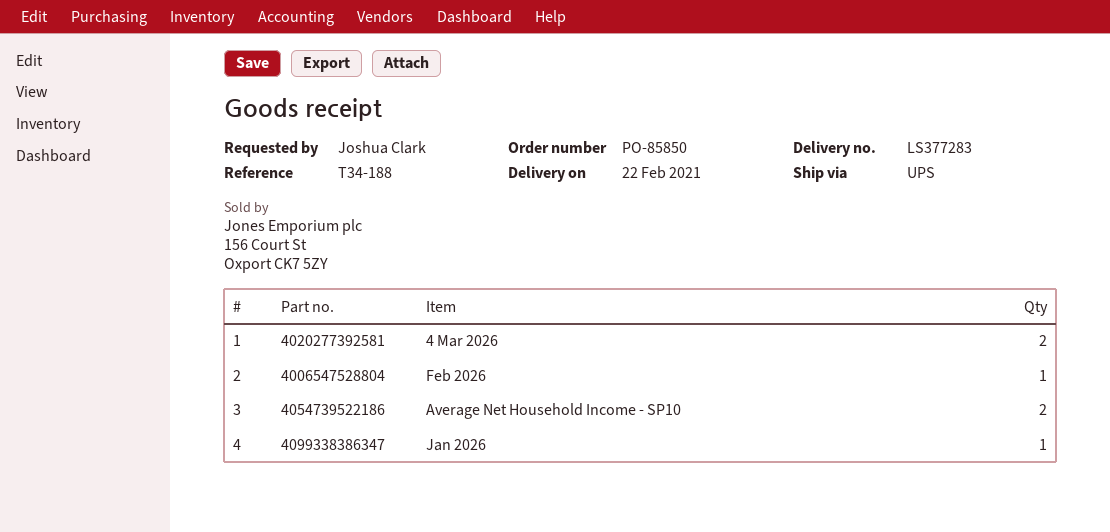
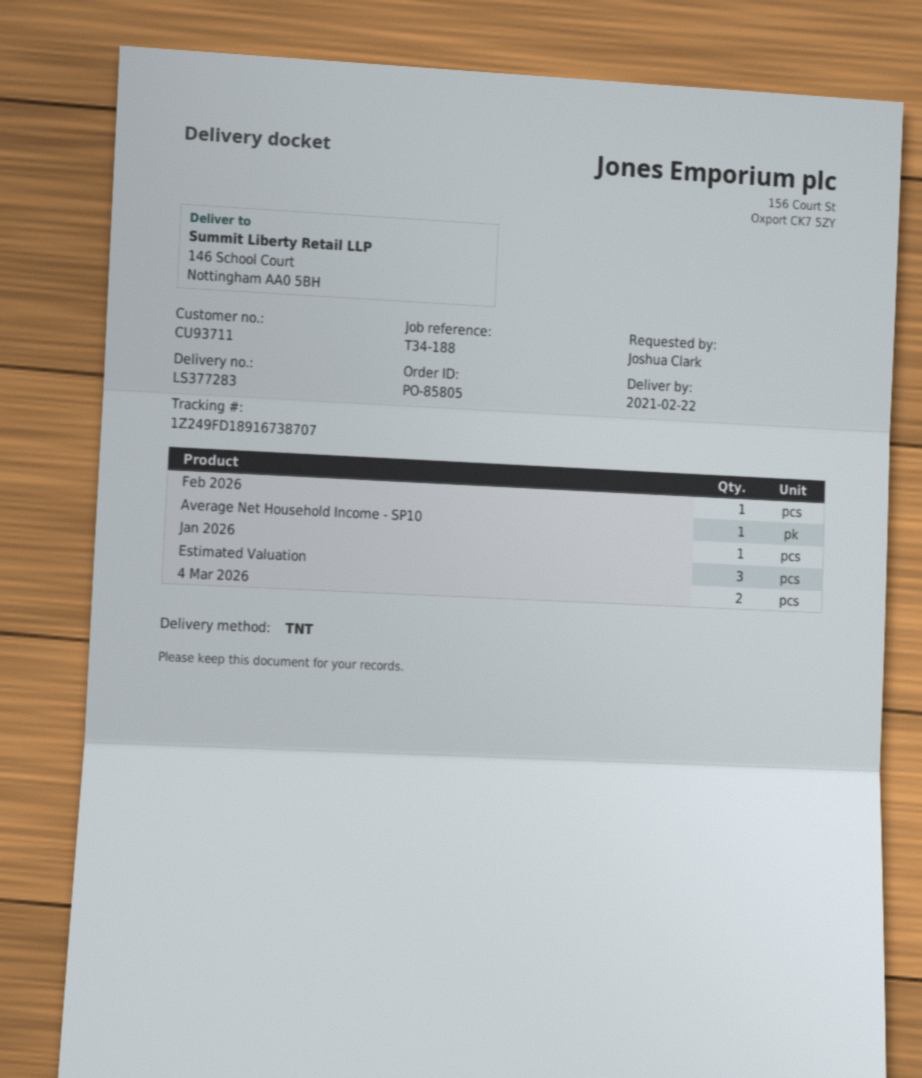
order number: PO-85850 -> PO-85805
shipping method: UPS -> TNT
Average Net Household Income - SP10: 2 -> 1
Estimated Valuation: none -> 3

